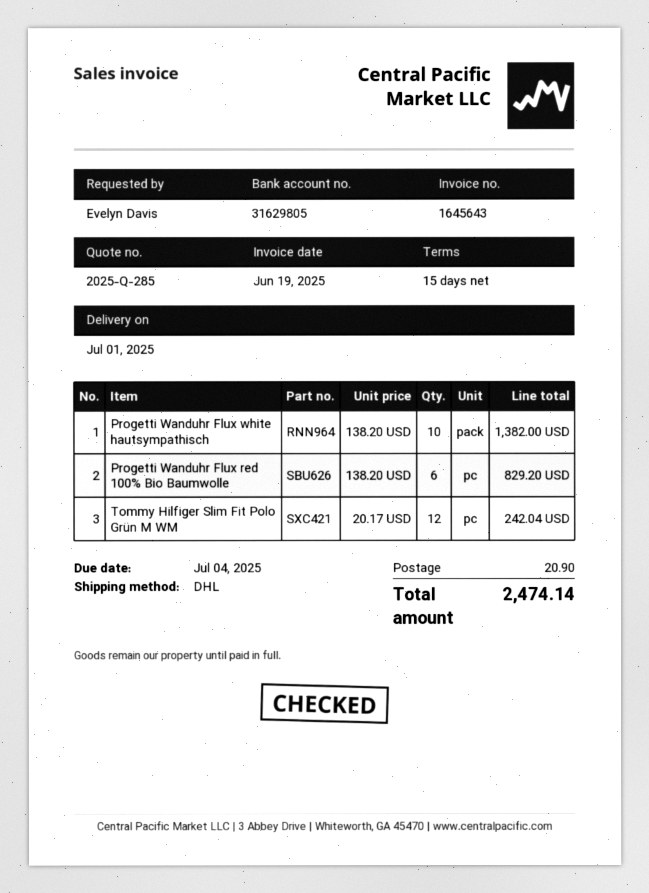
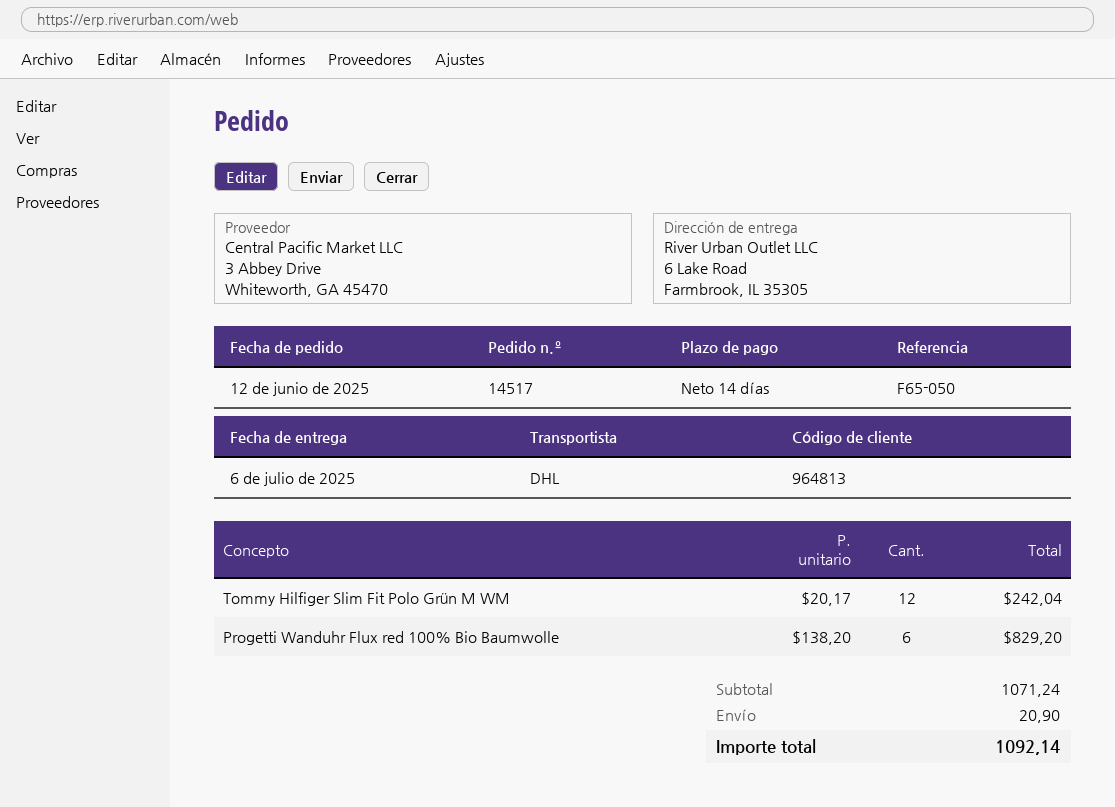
delivery date: 2025-07-01 -> 2025-07-06
payment terms: 15 days -> 14 days
Progetti Wanduhr Flux white hautsympathisch: 10 x 138.20 = 1382.00 -> none
total: 2474.14 -> 1092.14

